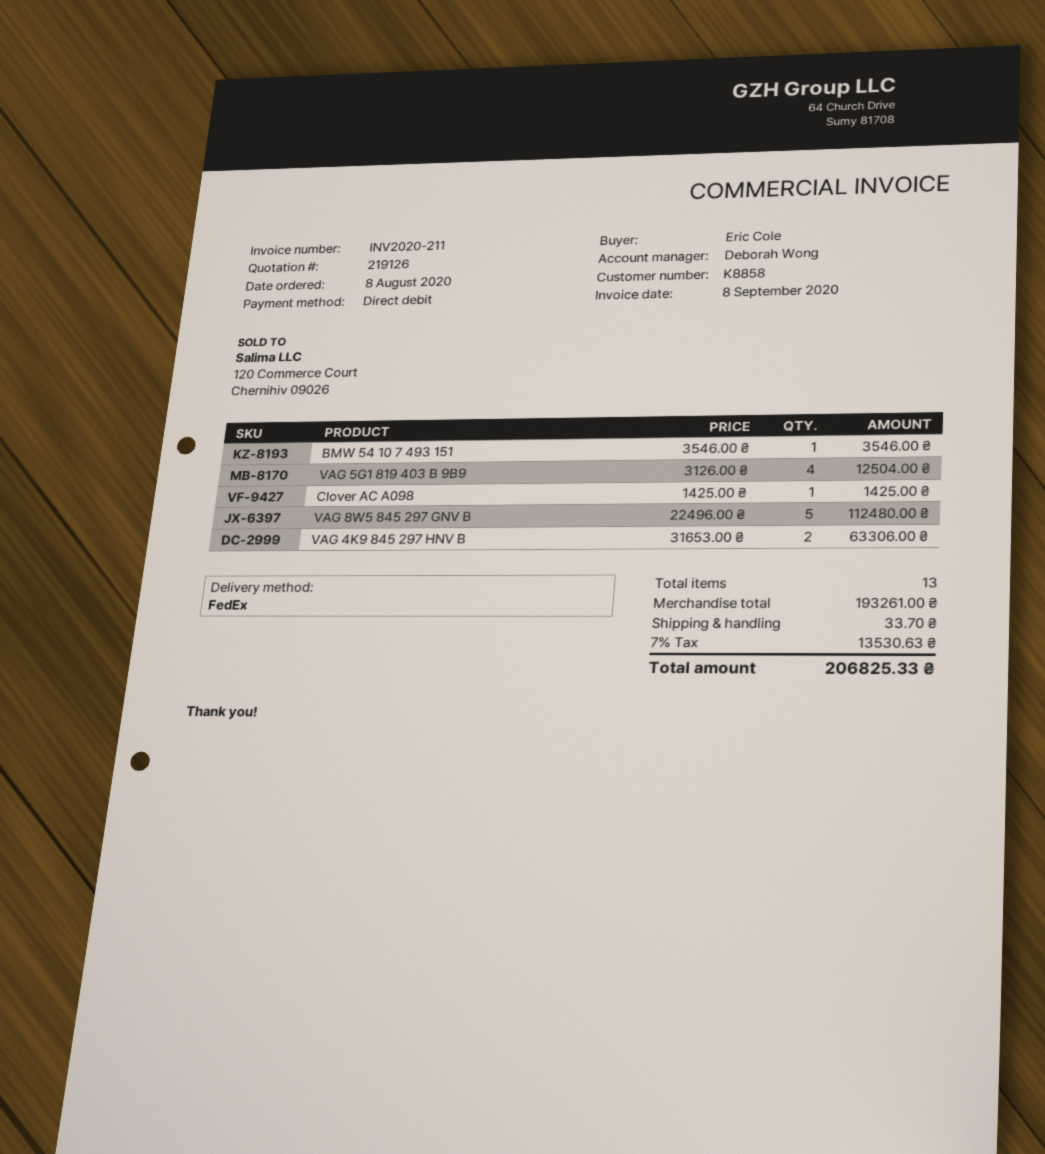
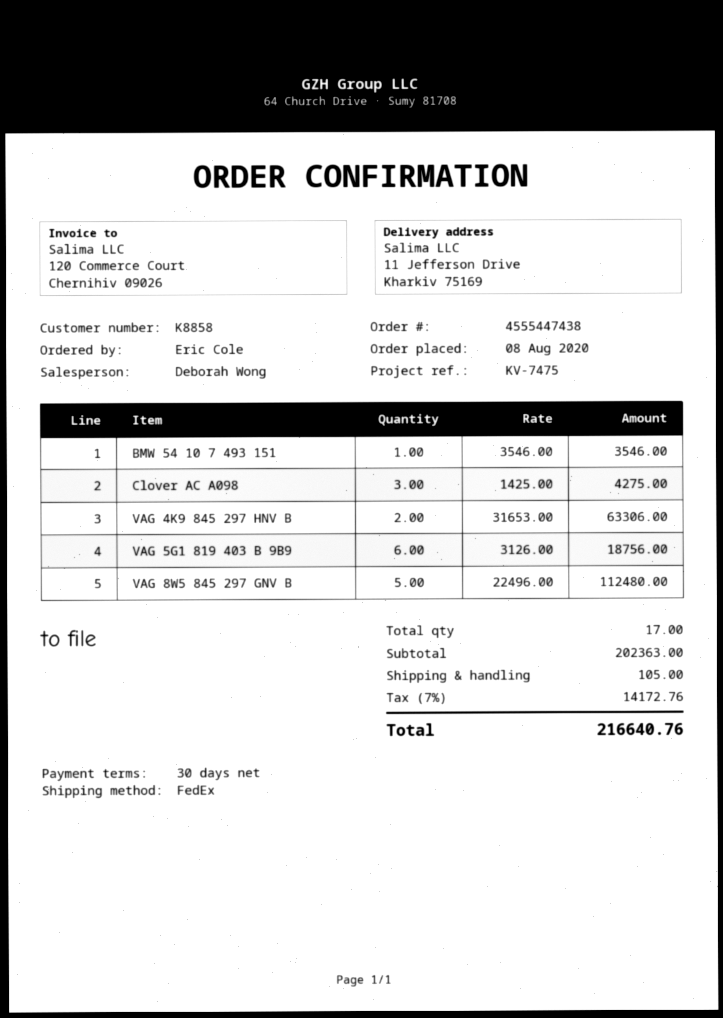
VAG 5G1 819 403 B 9B9: 4 x 3126.00 = 12504.00 -> 6 x 3126.00 = 18756.00
Clover AC A098: 1 x 1425.00 = 1425.00 -> 3 x 1425.00 = 4275.00
total quantity: 13 -> 17
subtotal: 193261.00 -> 202363.00
shipping: 33.70 -> 105.00
tax: 7% = 13530.63 -> 7% = 14172.76
total: 206825.33 -> 216640.76

